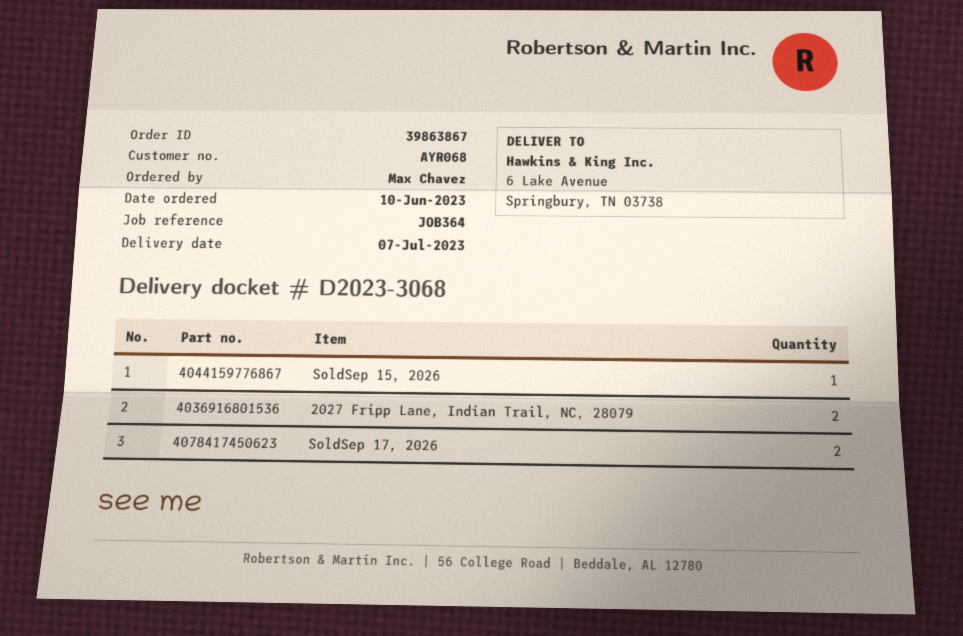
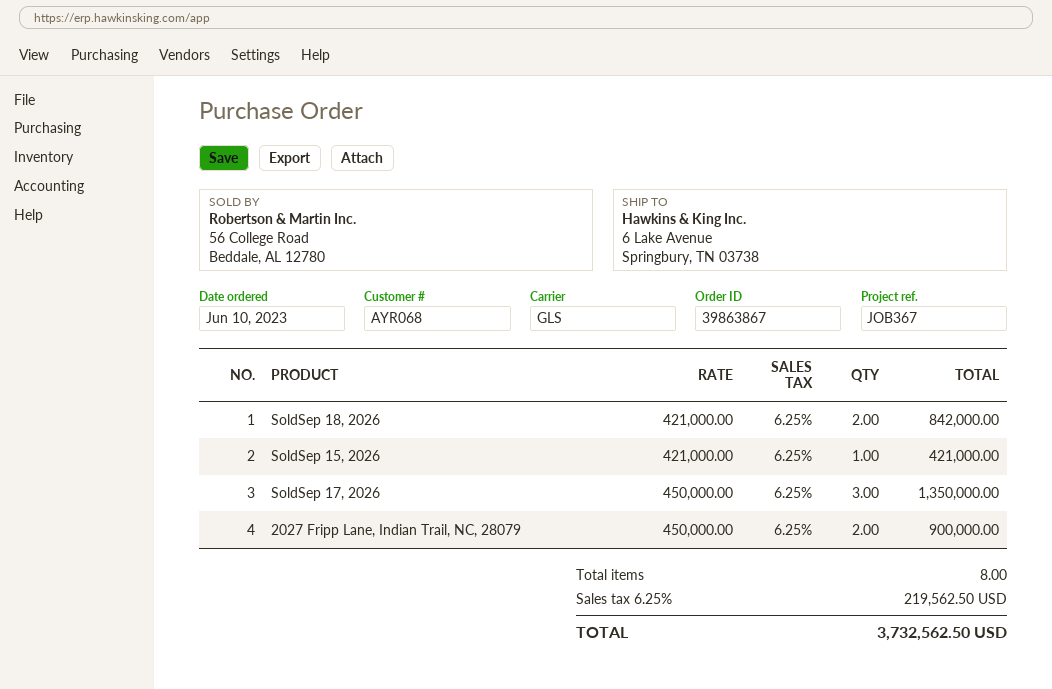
reference: JOB364 -> JOB367
SoldSep 17, 2026: 2 -> 3
SoldSep 18, 2026: none -> 2

